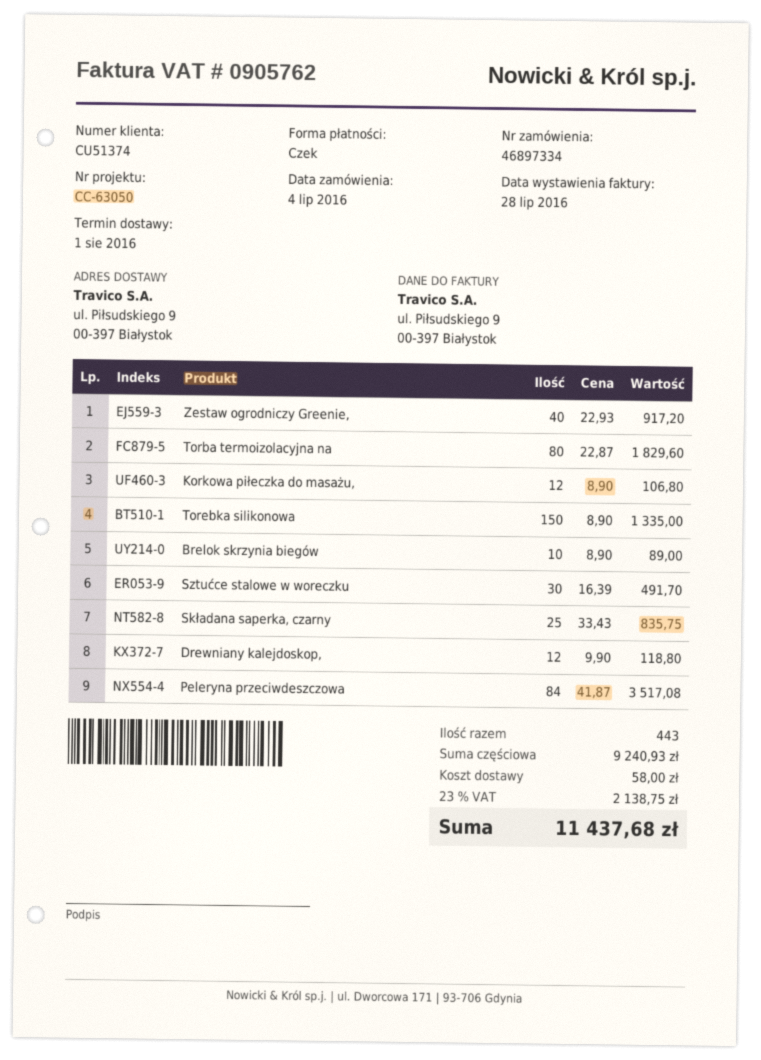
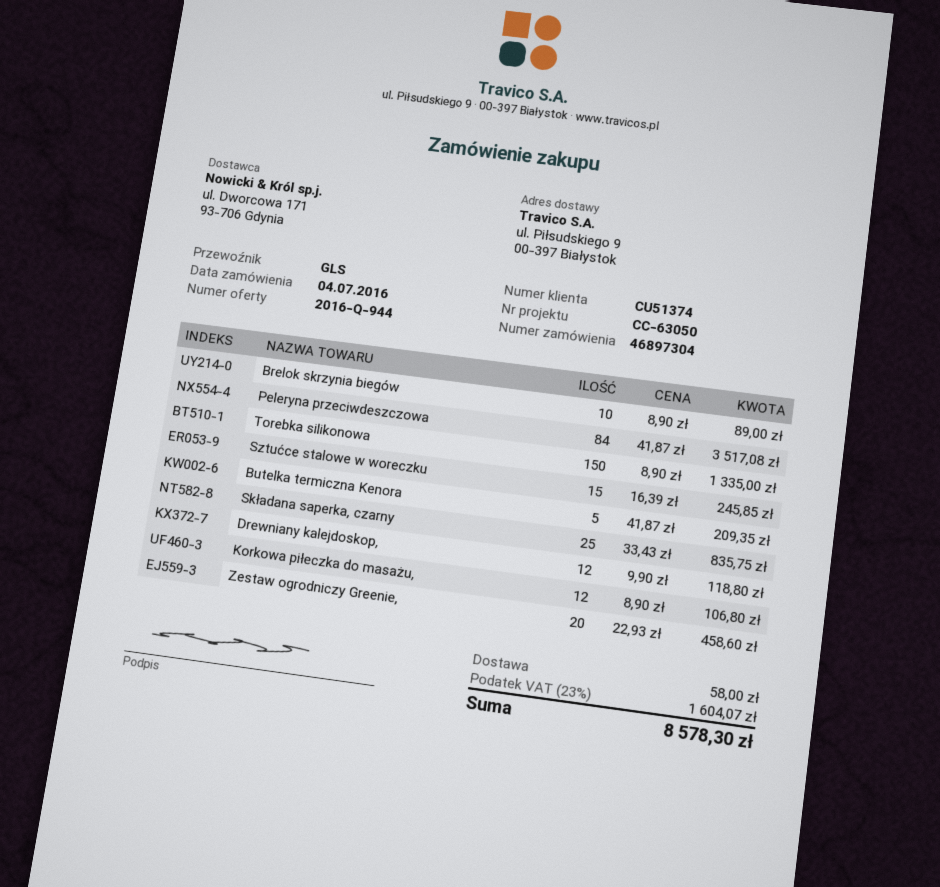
order number: 46897334 -> 46897304
Zestaw ogrodniczy Greenie,: 40 x 22.93 = 917.20 -> 20 x 22.93 = 458.60
Torba termoizolacyjna na: 80 x 22.87 = 1829.60 -> none
Sztućce stalowe w woreczku: 30 x 16.39 = 491.70 -> 15 x 16.39 = 245.85
Butelka termiczna Kenora: none -> 5 x 41.87 = 209.35
tax: 23% = 2138.75 -> 23% = 1604.07
total: 11437.68 -> 8578.30

